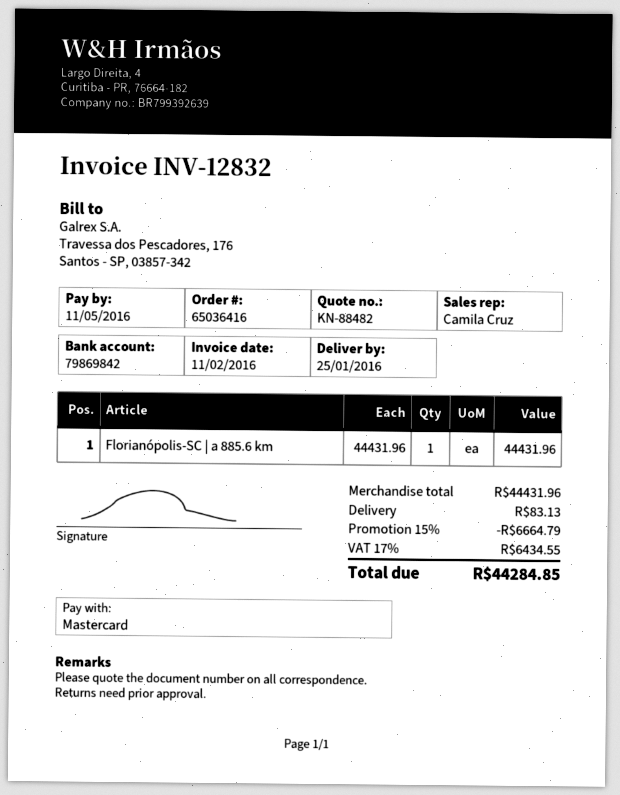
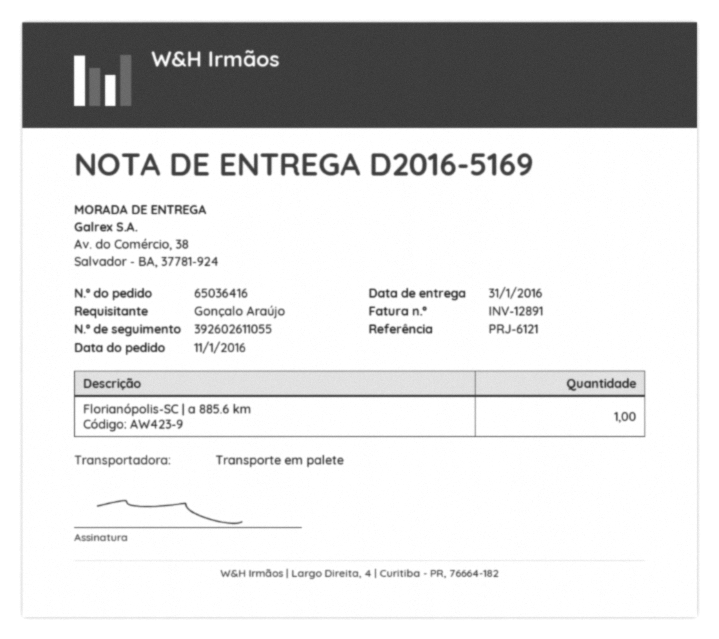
delivery date: 2016-01-25 -> 2016-01-31
invoice number: INV-12832 -> INV-12891

